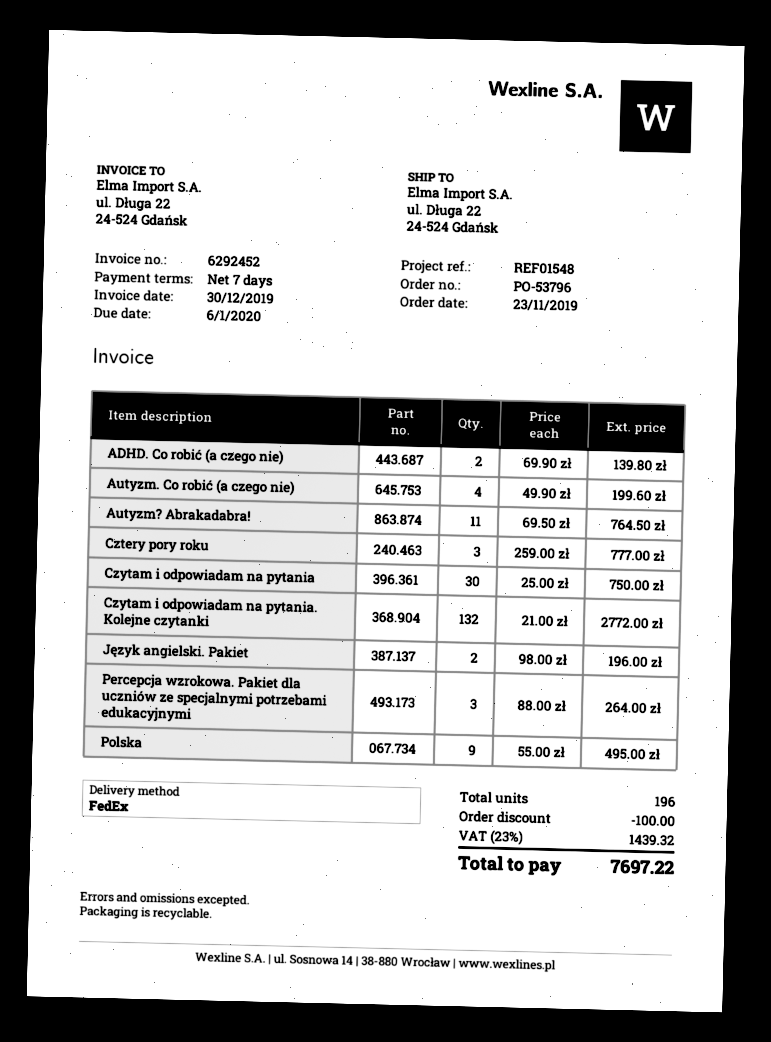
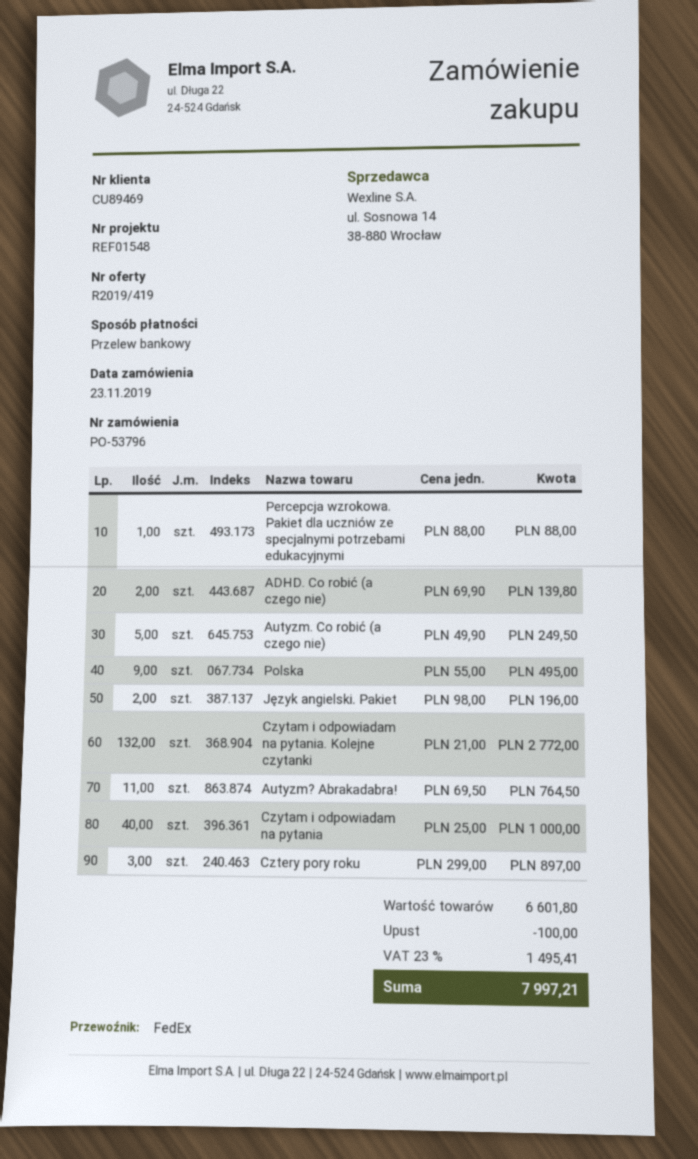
Autyzm. Co robić (a czego nie): 4 x 49.90 = 199.60 -> 5 x 49.90 = 249.50
Cztery pory roku: 3 x 259.00 = 777.00 -> 3 x 299.00 = 897.00
Czytam i odpowiadam na pytania: 30 x 25.00 = 750.00 -> 40 x 25.00 = 1000.00
Percepcja wzrokowa. Pakiet dla uczniów ze specjalnymi potrzebami edukacyjnymi: 3 x 88.00 = 264.00 -> 1 x 88.00 = 88.00
tax: 23% = 1439.32 -> 23% = 1495.41
total: 7697.22 -> 7997.21

